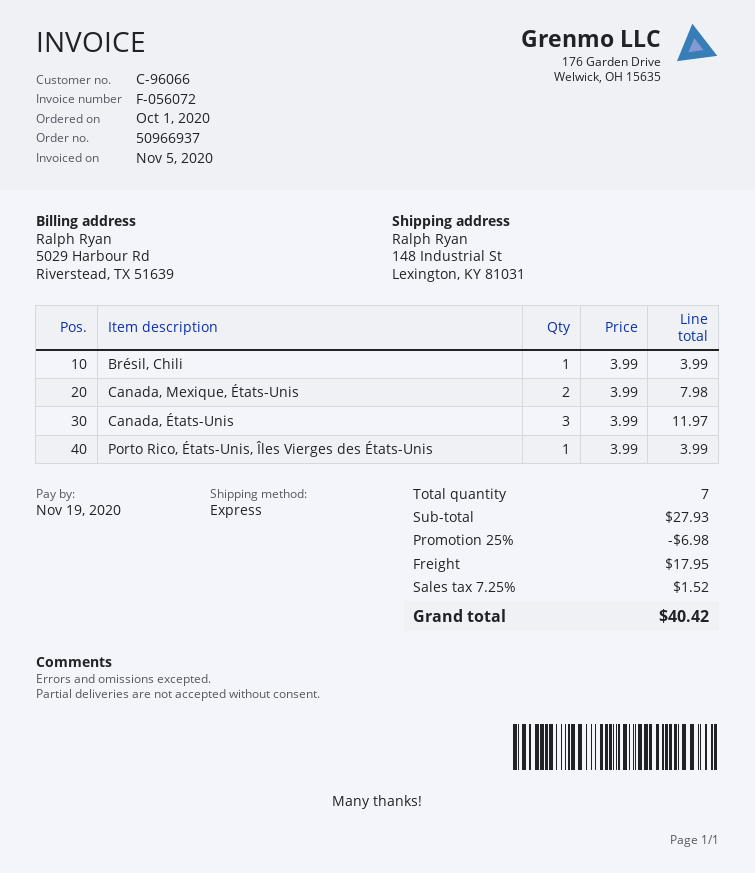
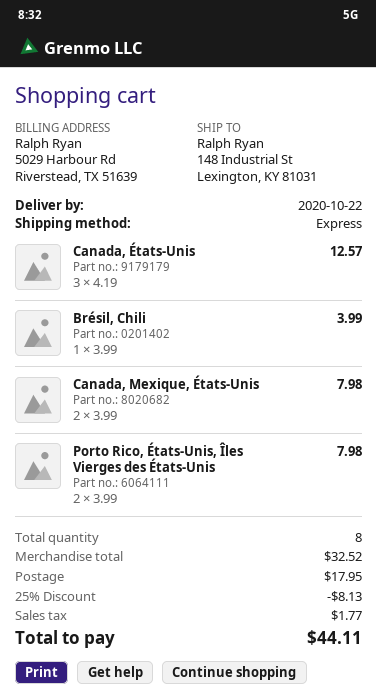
Canada, États-Unis: 3 x 3.99 = 11.97 -> 3 x 4.19 = 12.57
Porto Rico, États-Unis, Îles Vierges des États-Unis: 1 x 3.99 = 3.99 -> 2 x 3.99 = 7.98
total quantity: 7 -> 8
subtotal: 27.93 -> 32.52
discount: 25% = 6.98 -> 25% = 8.13
tax: 1.52 -> 1.77
total: 40.42 -> 44.11

